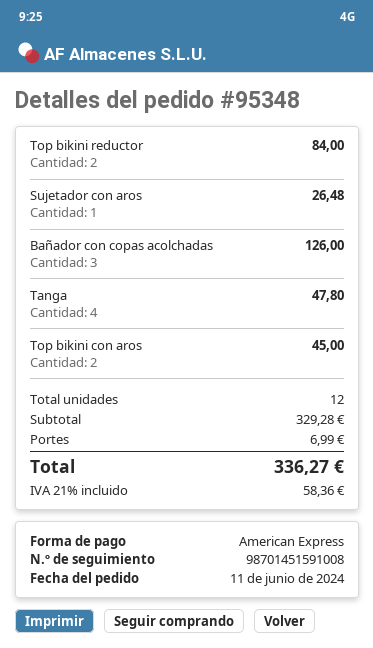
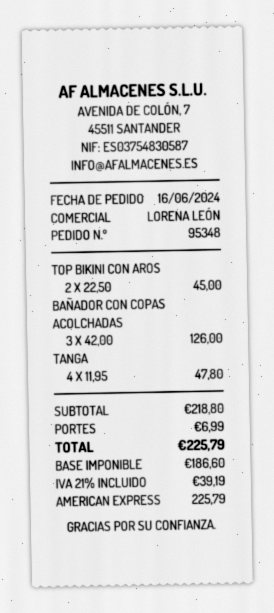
order date: 2024-06-11 -> 2024-06-16
Top bikini reductor: 2 for 84.00 -> none
Sujetador con aros: 1 for 26.48 -> none
subtotal: 329.28 -> 218.80
tax: 21% = 58.36 -> 21% = 39.19
total: 336.27 -> 225.79

